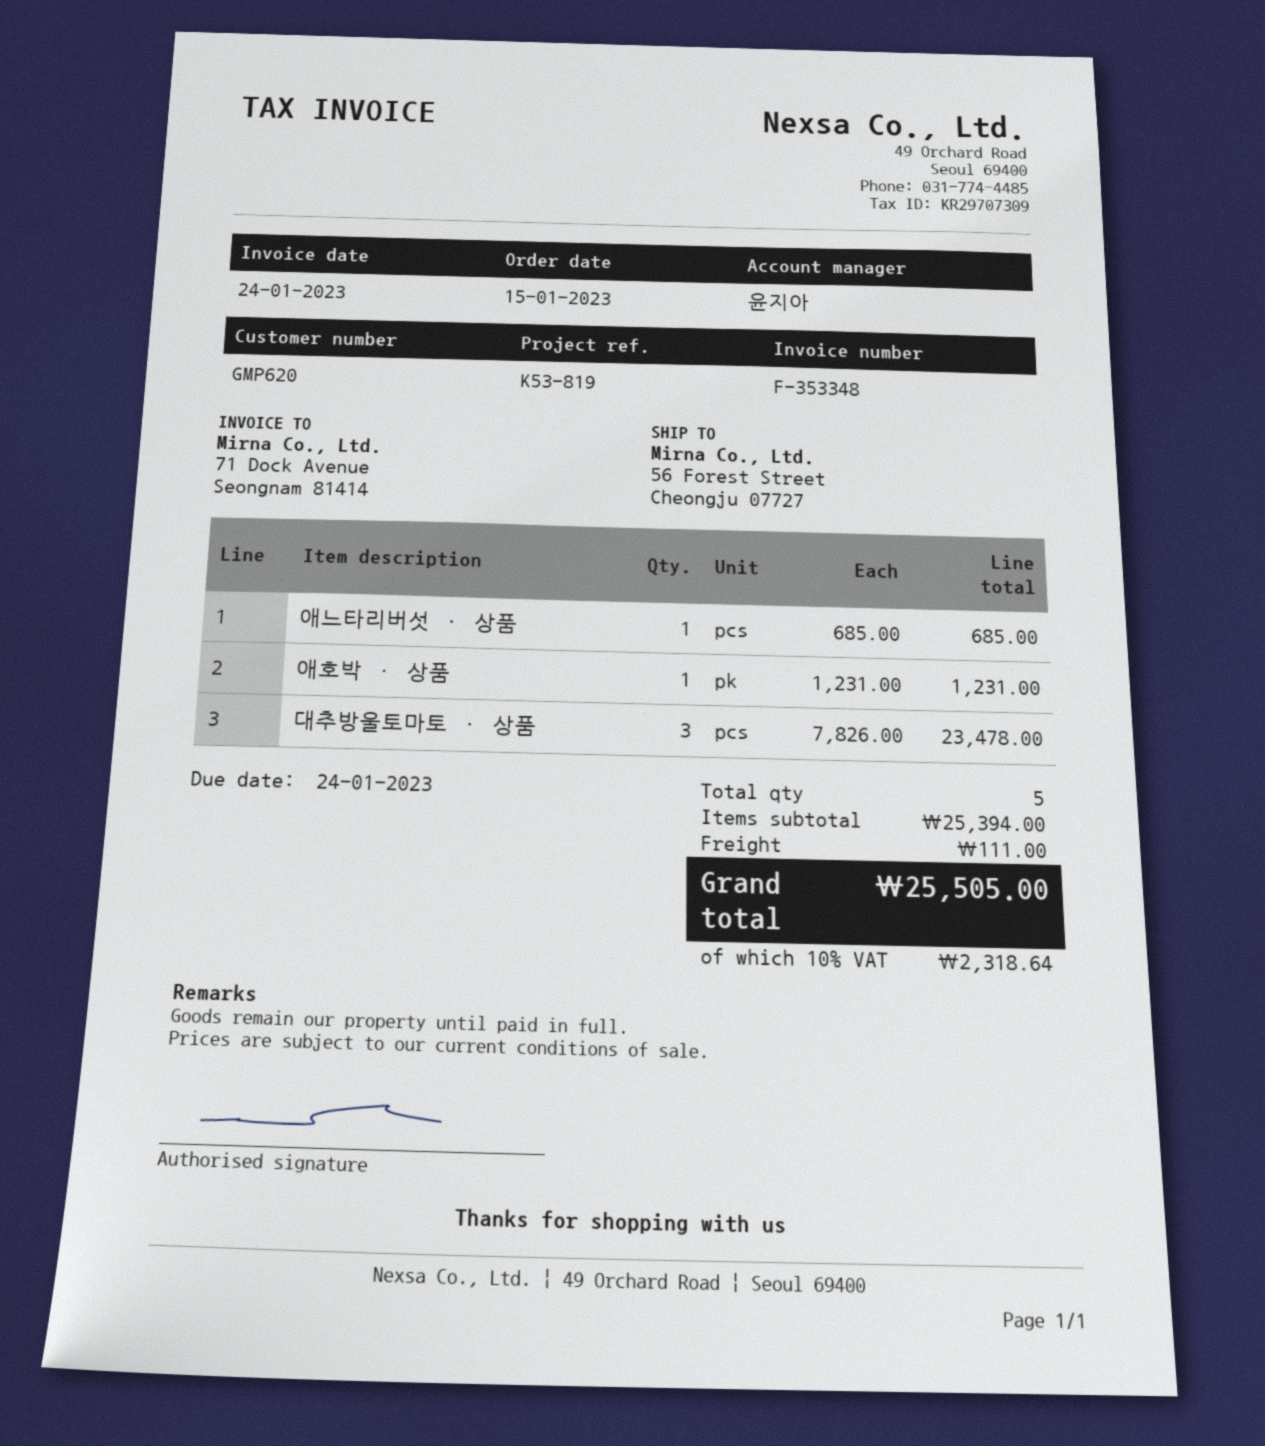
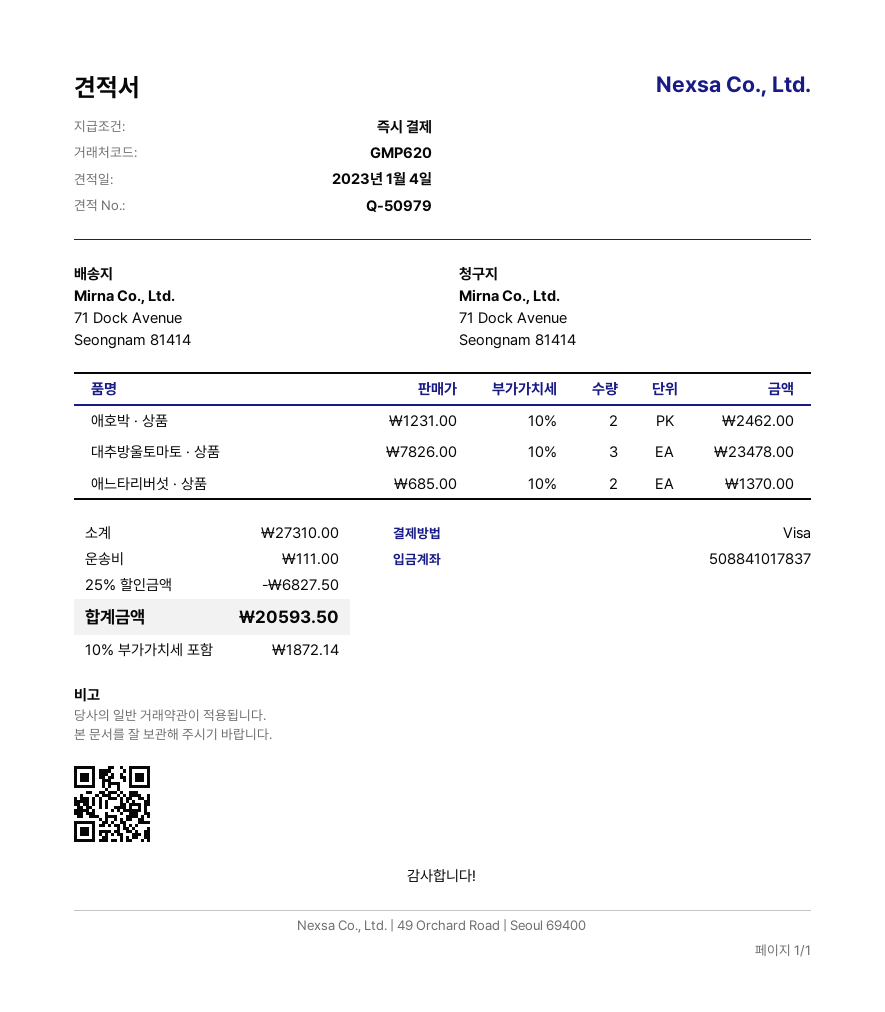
ship to: 56 Forest Street, Cheongju 07727 -> 71 Dock Avenue, Seongnam 81414
애느타리버섯 · 상품: 1 x 685.00 = 685.00 -> 2 x 685.00 = 1370.00
애호박 · 상품: 1 x 1231.00 = 1231.00 -> 2 x 1231.00 = 2462.00
subtotal: 25394.00 -> 27310.00
discount: none -> 25% = 6827.50
tax: 10% = 2318.64 -> 10% = 1872.14
total: 25505.00 -> 20593.50

